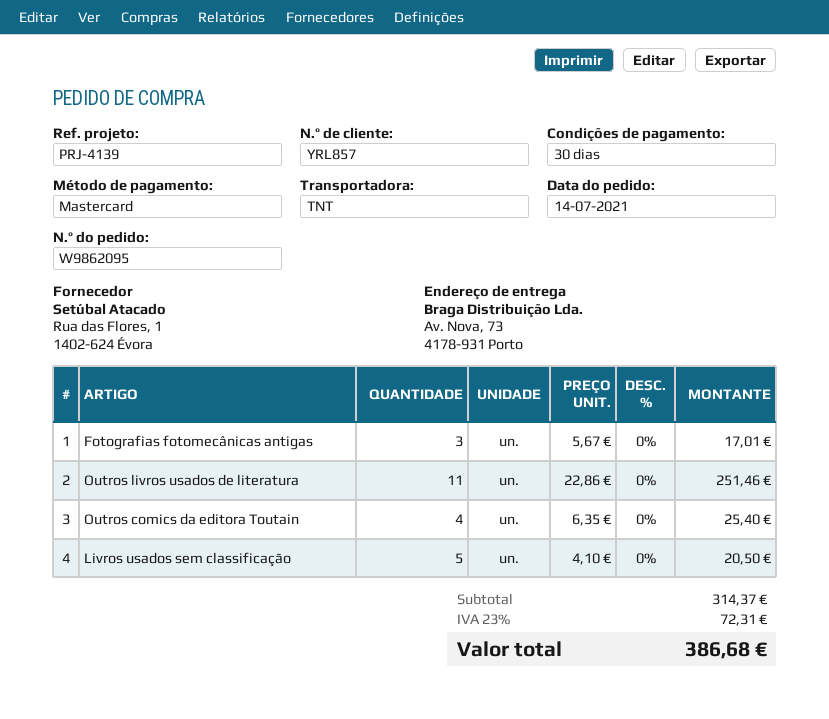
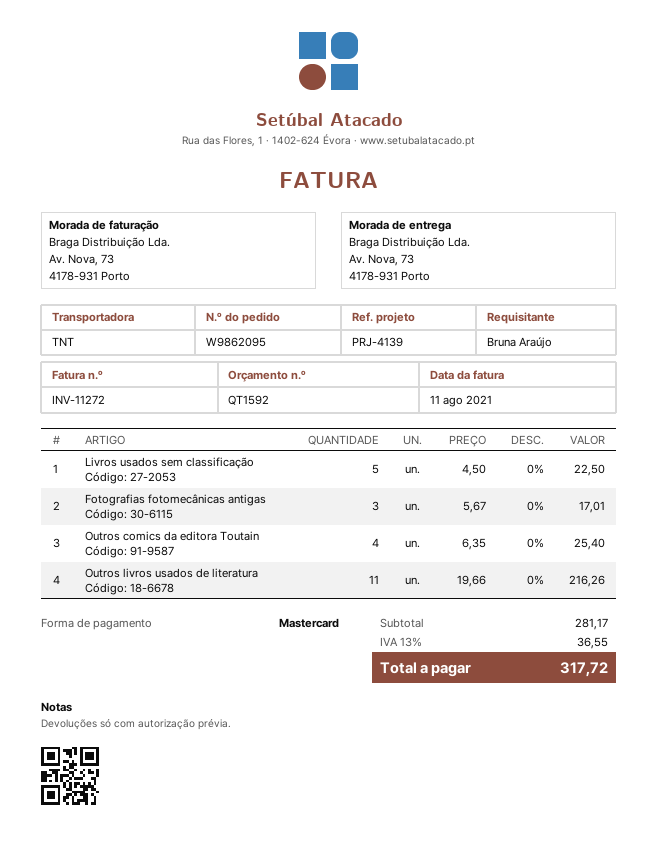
Outros livros usados de literatura: 11 x 22.86 = 251.46 -> 11 x 19.66 = 216.26
Livros usados sem classificação: 5 x 4.10 = 20.50 -> 5 x 4.50 = 22.50
subtotal: 314.37 -> 281.17
tax: 23% = 72.31 -> 13% = 36.55
total: 386.68 -> 317.72

